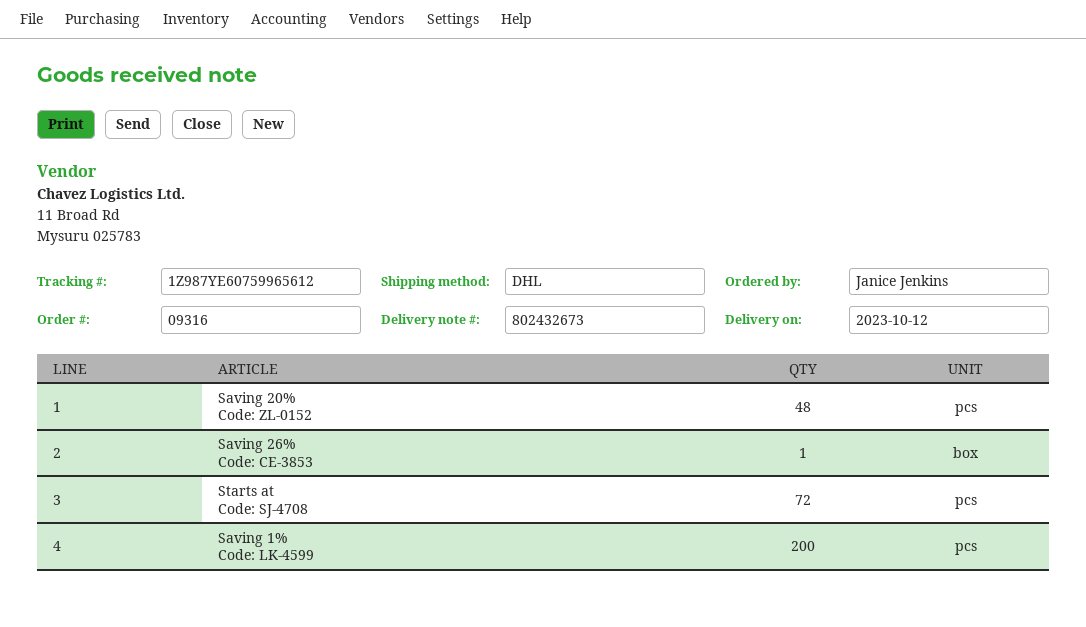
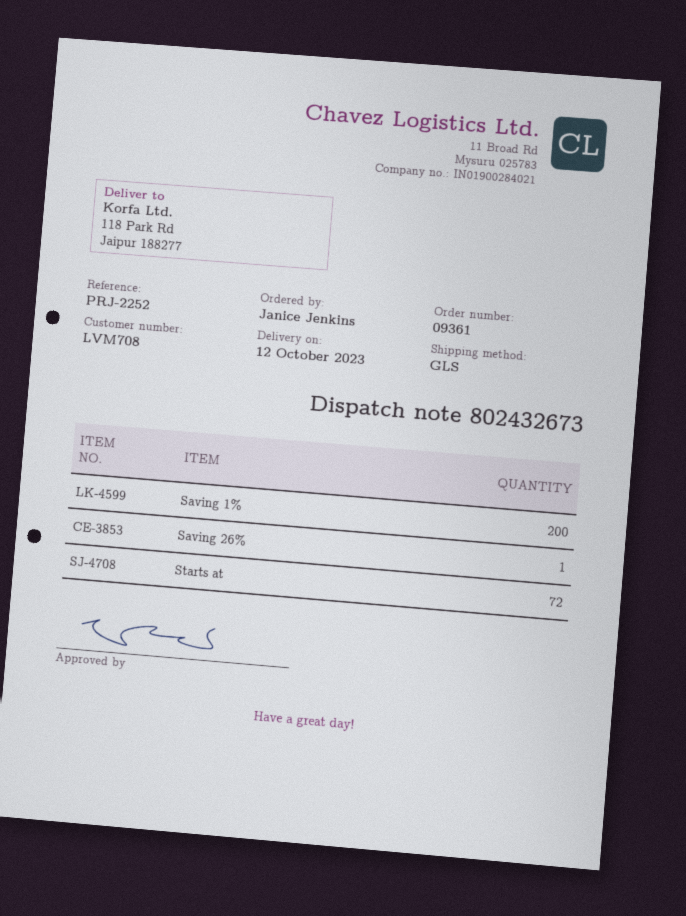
order number: 09316 -> 09361
shipping method: DHL -> GLS
Saving 20%: 48 -> none

